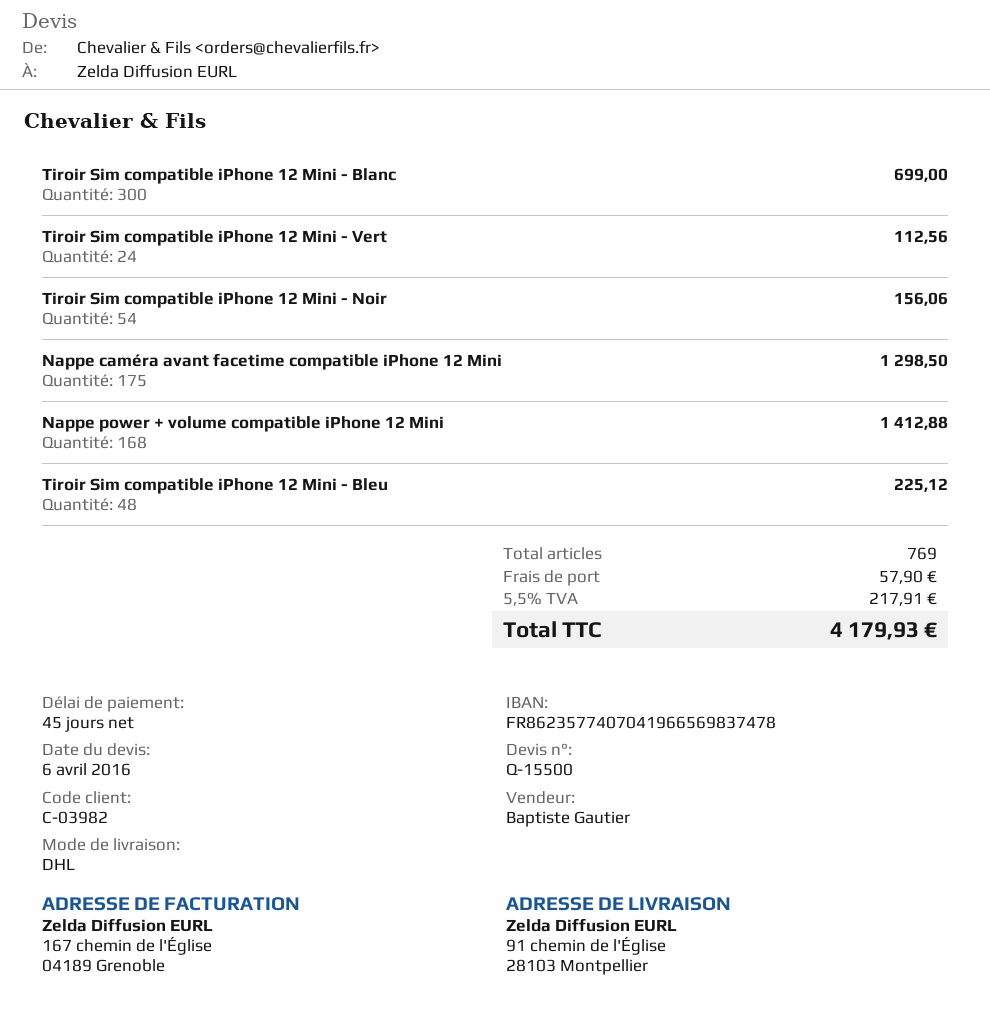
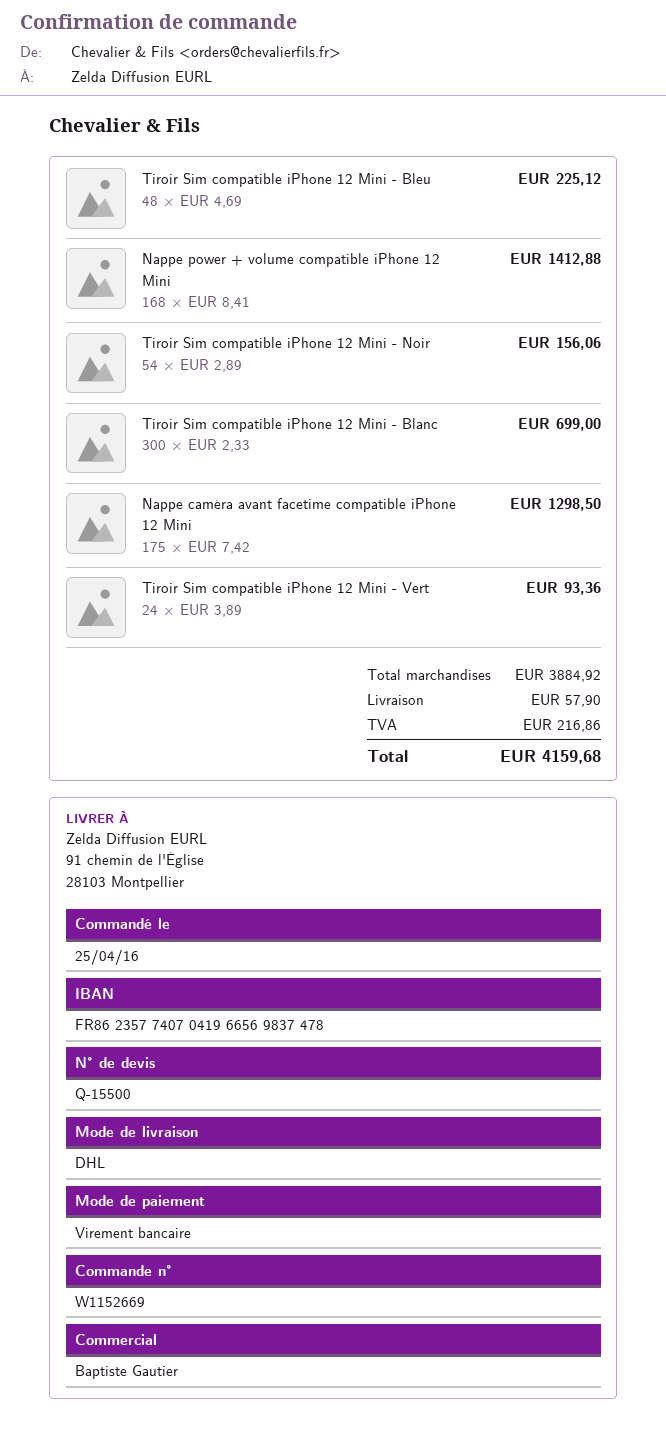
Tiroir Sim compatible iPhone 12 Mini - Vert: 24 for 112.56 -> 24 for 93.36
tax: 217.91 -> 216.86
total: 4179.93 -> 4159.68

